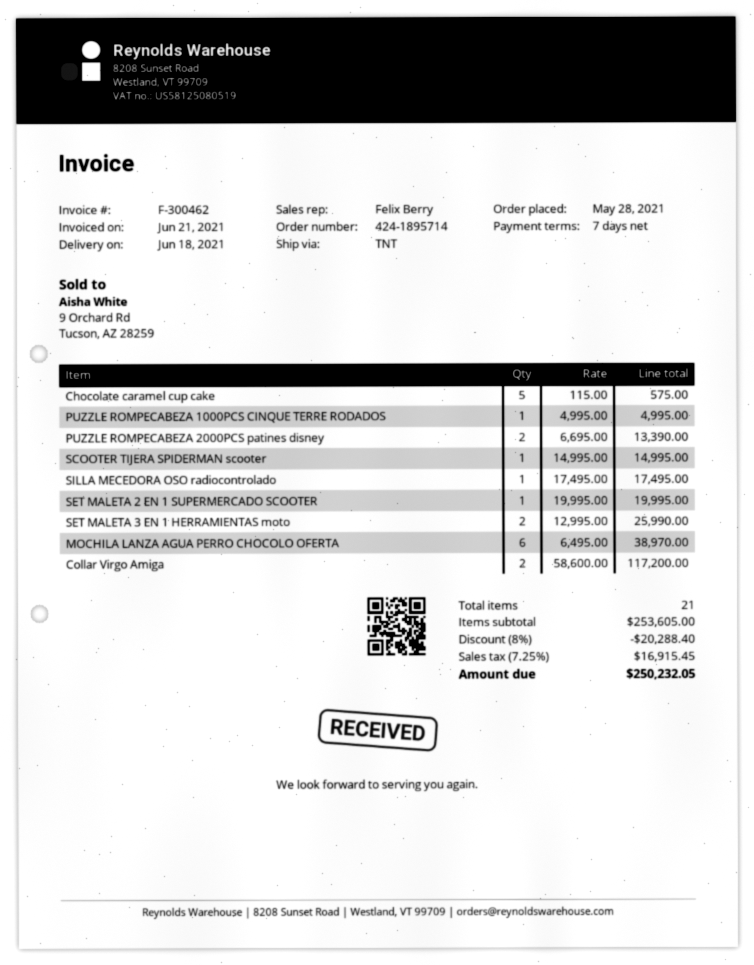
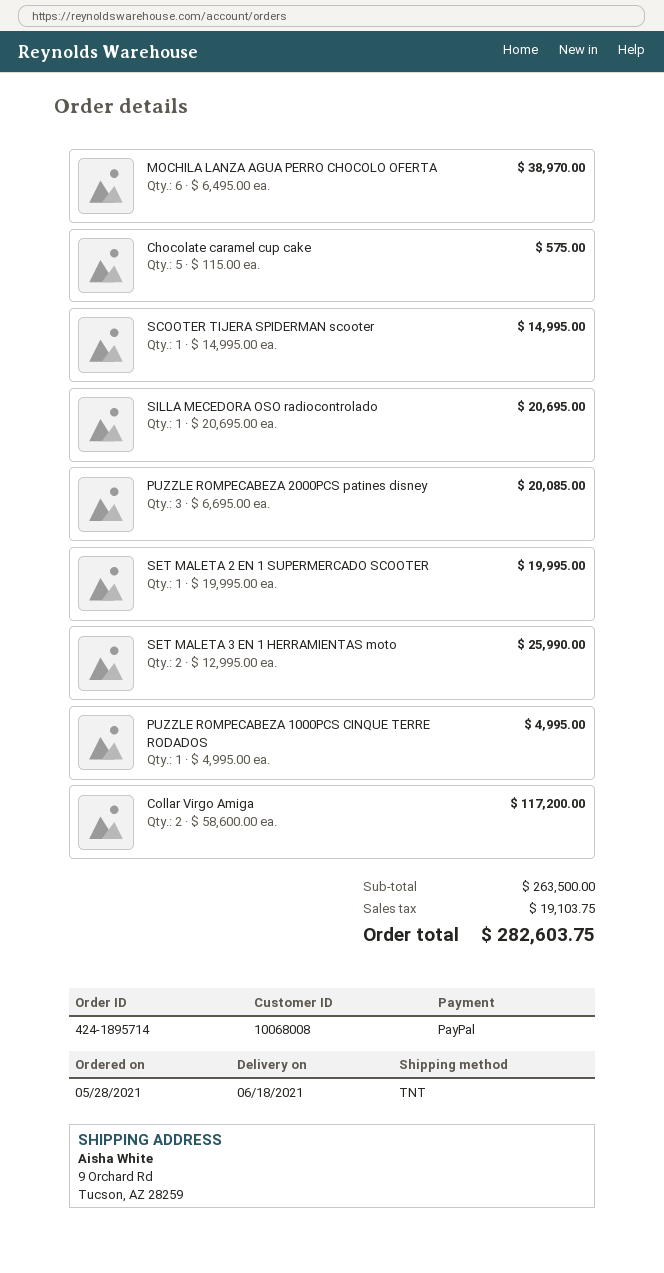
PUZZLE ROMPECABEZA 2000PCS patines disney: 2 x 6695.00 = 13390.00 -> 3 x 6695.00 = 20085.00
SILLA MECEDORA OSO radiocontrolado: 1 x 17495.00 = 17495.00 -> 1 x 20695.00 = 20695.00
subtotal: 253605.00 -> 263500.00
discount: 8% = 20288.40 -> none
tax: 16915.45 -> 19103.75
total: 250232.05 -> 282603.75

